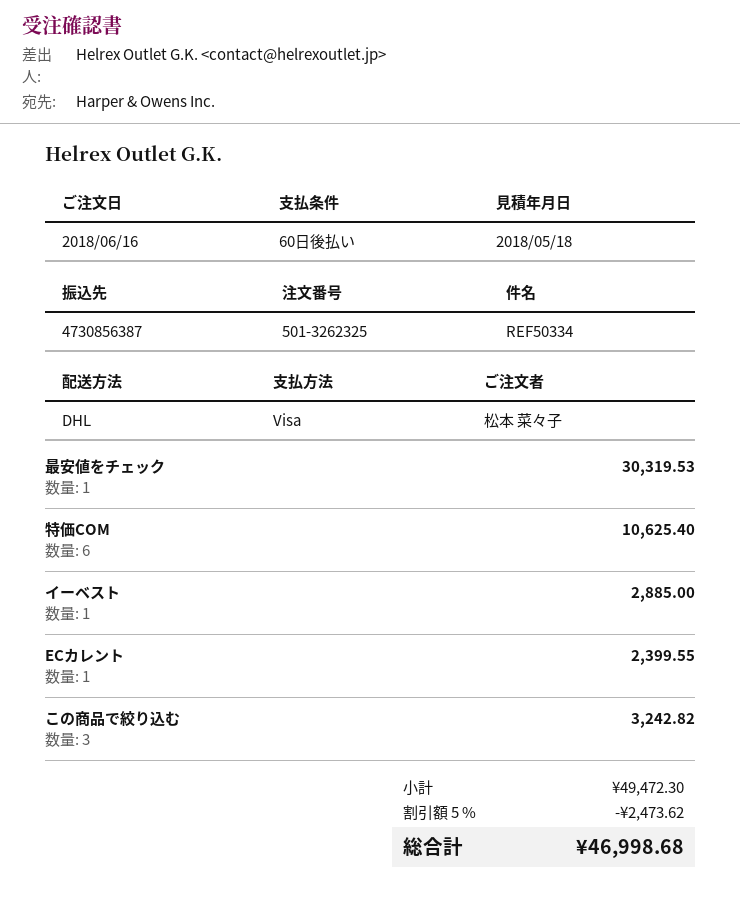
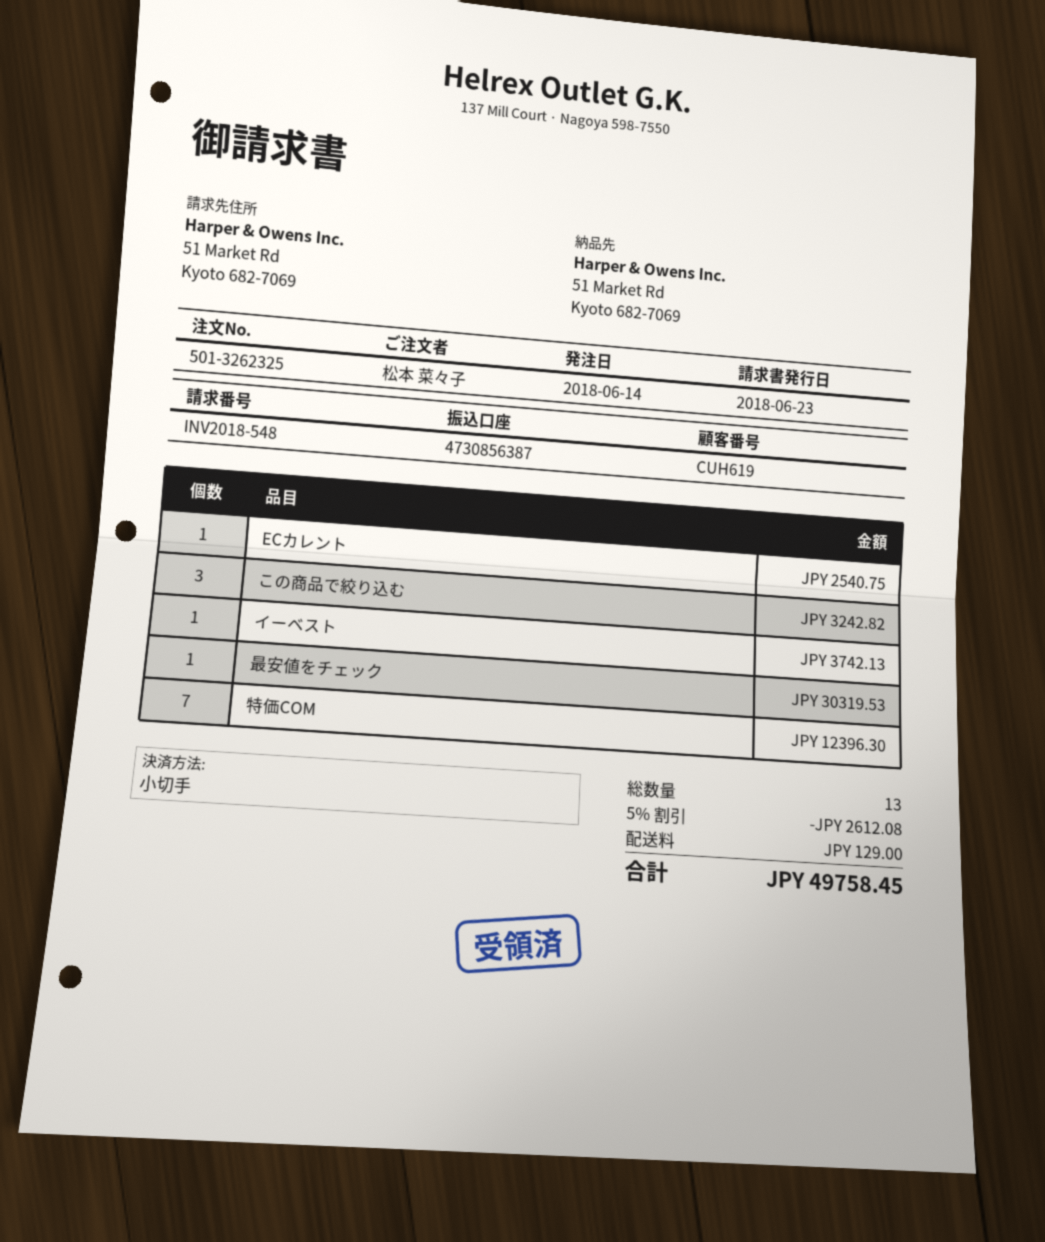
order date: 2018-06-16 -> 2018-06-14
payment method: Visa -> cheque
特価COM: 6 for 10625.40 -> 7 for 12396.30
イーベスト: 1 for 2885.00 -> 1 for 3742.13
ECカレント: 1 for 2399.55 -> 1 for 2540.75
discount: 5% = 2473.62 -> 5% = 2612.08
shipping: none -> 129.00
total: 46998.68 -> 49758.45

